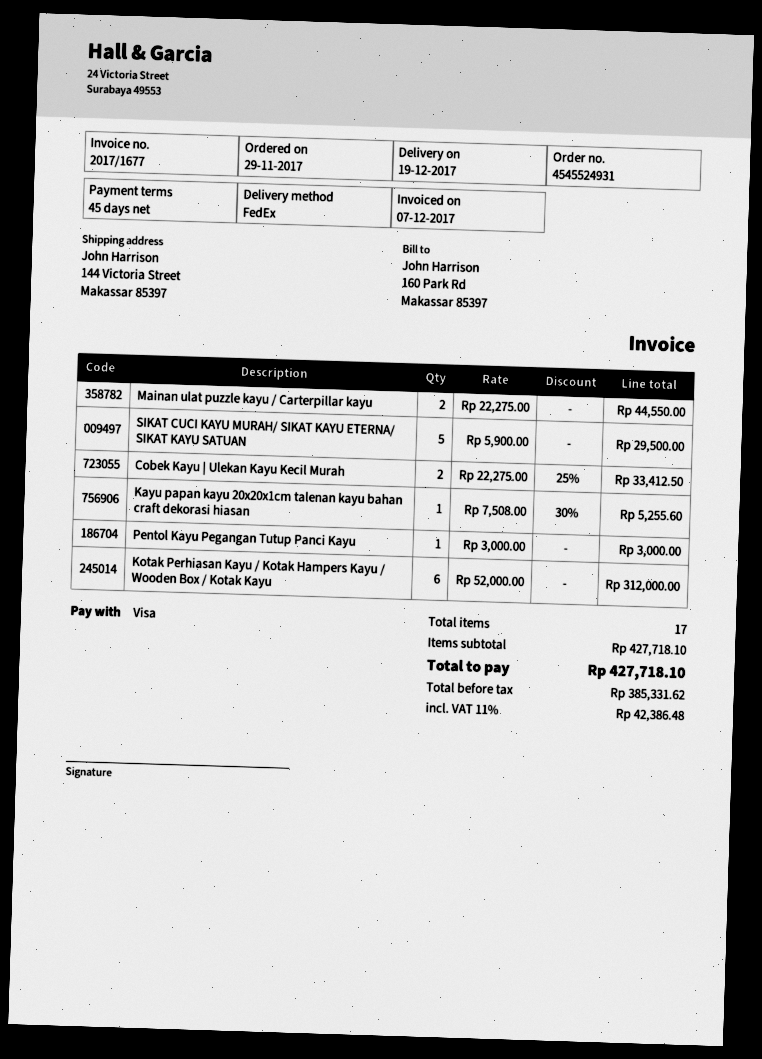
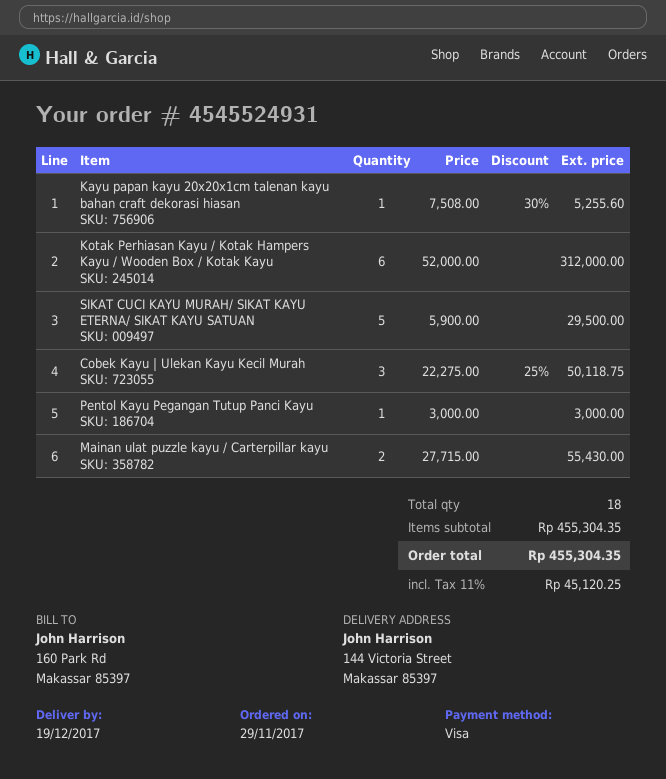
Mainan ulat puzzle kayu / Carterpillar kayu: 2 x 22275.00 = 44550.00 -> 2 x 27715.00 = 55430.00
Cobek Kayu | Ulekan Kayu Kecil Murah: 2 x 22275.00 - 25% = 33412.50 -> 3 x 22275.00 - 25% = 50118.75
total quantity: 17 -> 18
subtotal: 427718.10 -> 455304.35
tax: 11% = 42386.48 -> 11% = 45120.25
total: 427718.10 -> 455304.35

